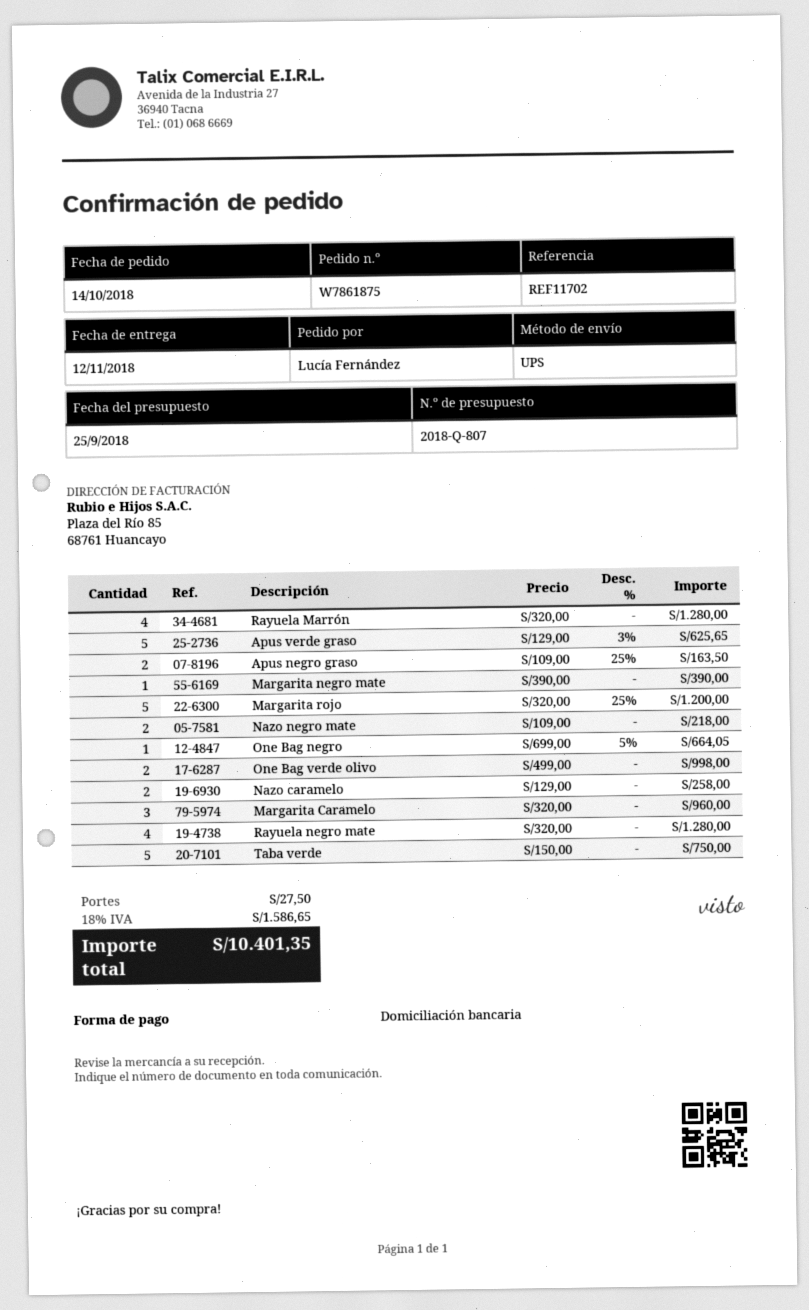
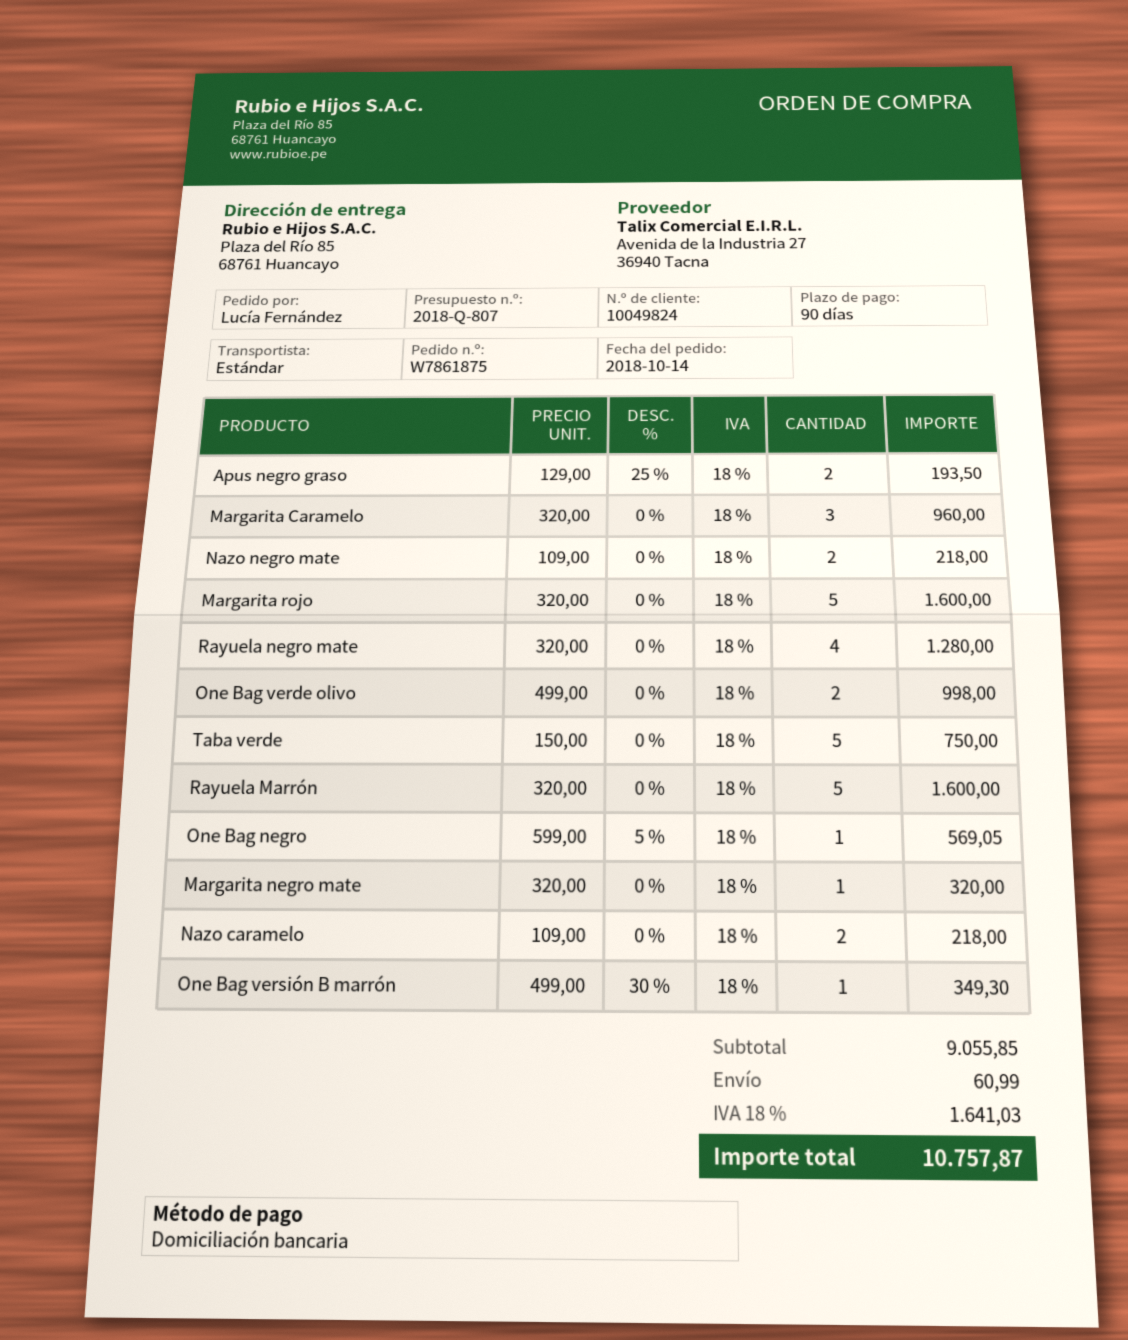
shipping method: UPS -> standard
Rayuela Marrón: 4 x 320.00 = 1280.00 -> 5 x 320.00 = 1600.00
Apus verde graso: 5 x 129.00 - 3% = 625.65 -> none
Apus negro graso: 2 x 109.00 - 25% = 163.50 -> 2 x 129.00 - 25% = 193.50
Margarita negro mate: 1 x 390.00 = 390.00 -> 1 x 320.00 = 320.00
Margarita rojo: 5 x 320.00 - 25% = 1200.00 -> 5 x 320.00 = 1600.00
One Bag negro: 1 x 699.00 - 5% = 664.05 -> 1 x 599.00 - 5% = 569.05
Nazo caramelo: 2 x 129.00 = 258.00 -> 2 x 109.00 = 218.00
One Bag versión B marrón: none -> 1 x 499.00 - 30% = 349.30
shipping: 27.50 -> 60.99
tax: 18% = 1586.65 -> 18% = 1641.03
total: 10401.35 -> 10757.87

